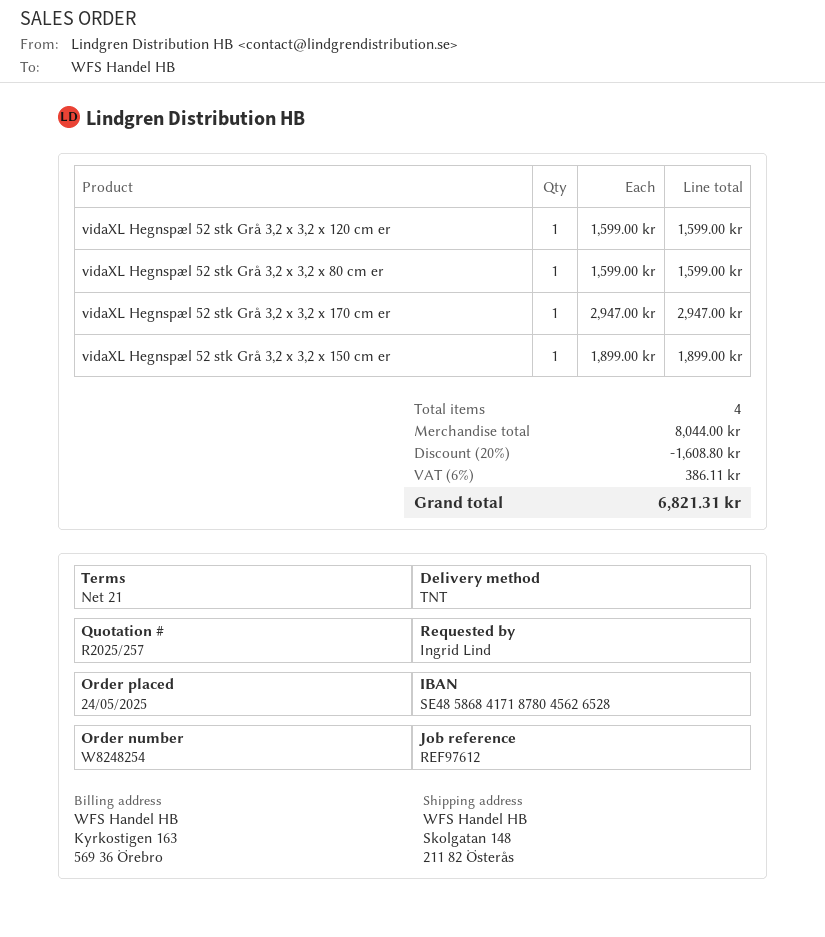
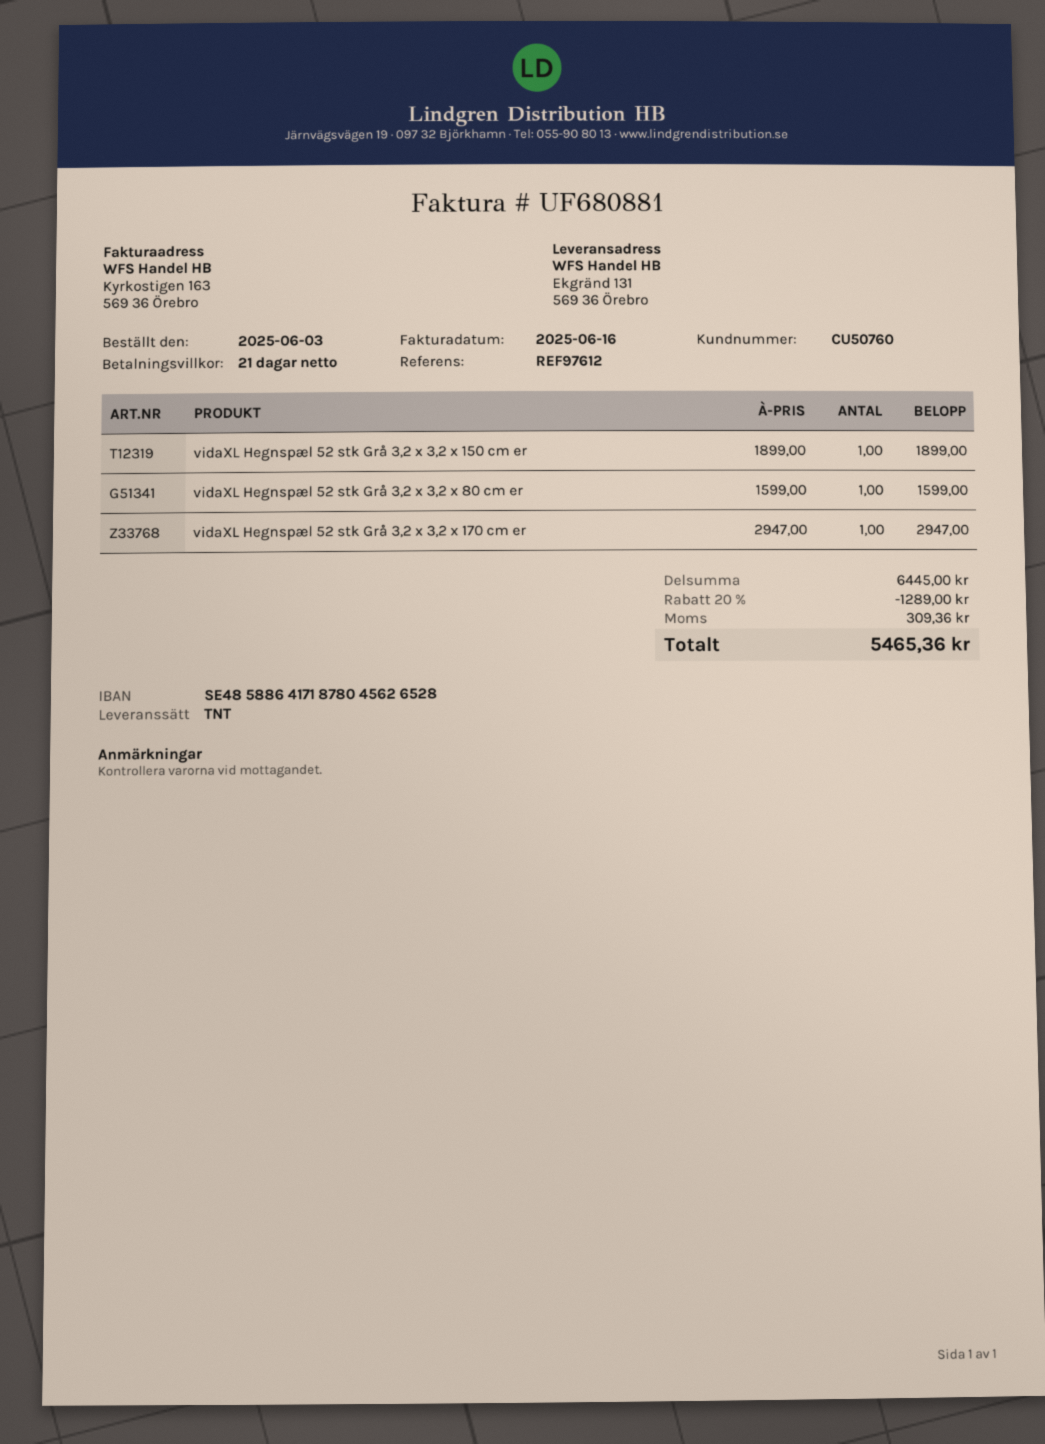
order date: 2025-05-24 -> 2025-06-03
bank account: SE4858684171878045626528 -> SE4858864171878045626528
ship to: Skolgatan 148, 211 82 Österås -> Ekgränd 131, 569 36 Örebro
vidaXL Hegnspæl 52 stk Grå 3,2 x 3,2 x 120 cm er: 1 x 1599.00 = 1599.00 -> none
subtotal: 8044.00 -> 6445.00
discount: 20% = 1608.80 -> 20% = 1289.00
tax: 386.11 -> 309.36
total: 6821.31 -> 5465.36

